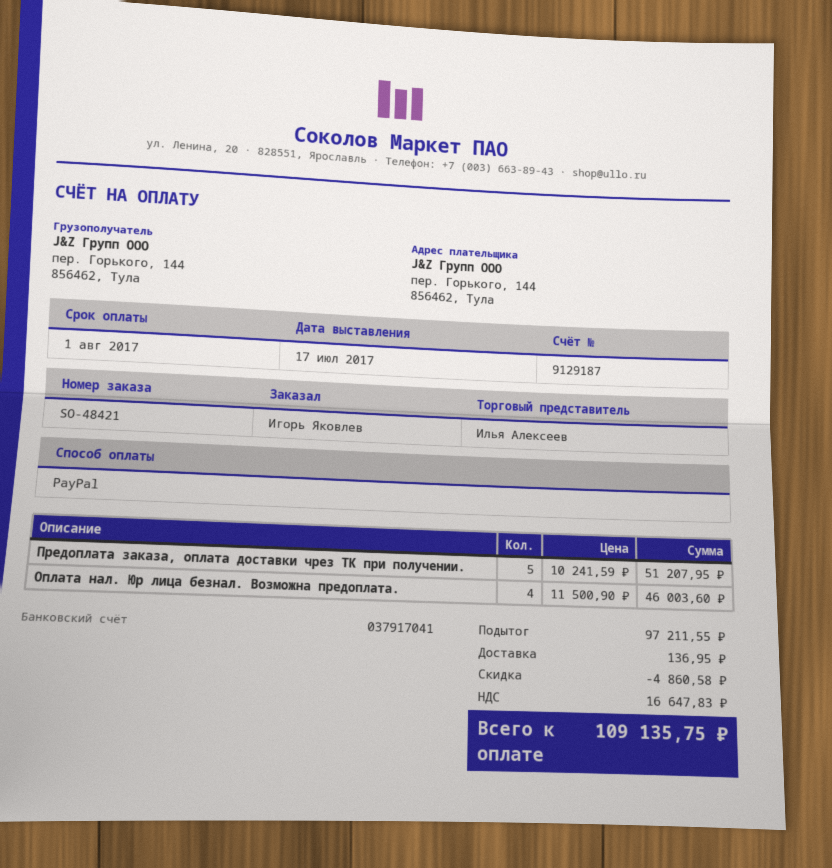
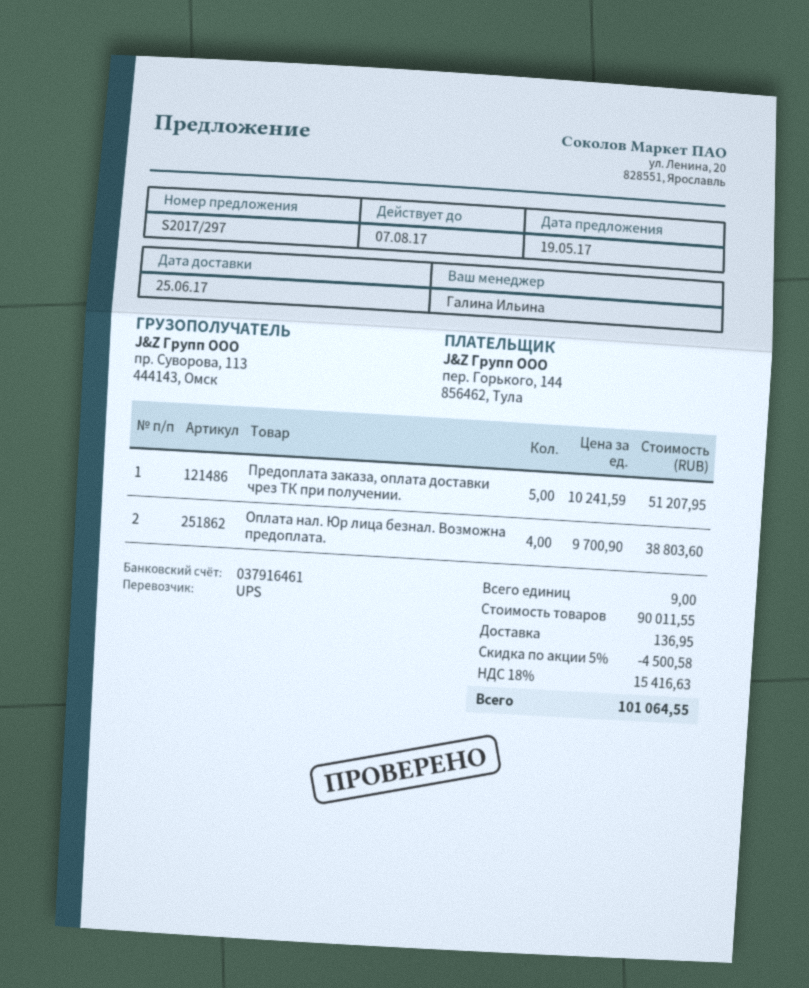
sales rep: Илья Алексеев -> Галина Ильина
bank account: 037917041 -> 037916461
ship to: пер. Горького, 144, 856462, Тула -> пр. Суворова, 113, 444143, Омск
Оплата нал. Юр лица безнал. Возможна предоплата.: 4 x 11500.90 = 46003.60 -> 4 x 9700.90 = 38803.60
subtotal: 97211.55 -> 90011.55
discount: 4860.58 -> 4500.58
tax: 16647.83 -> 15416.63
total: 109135.75 -> 101064.55

